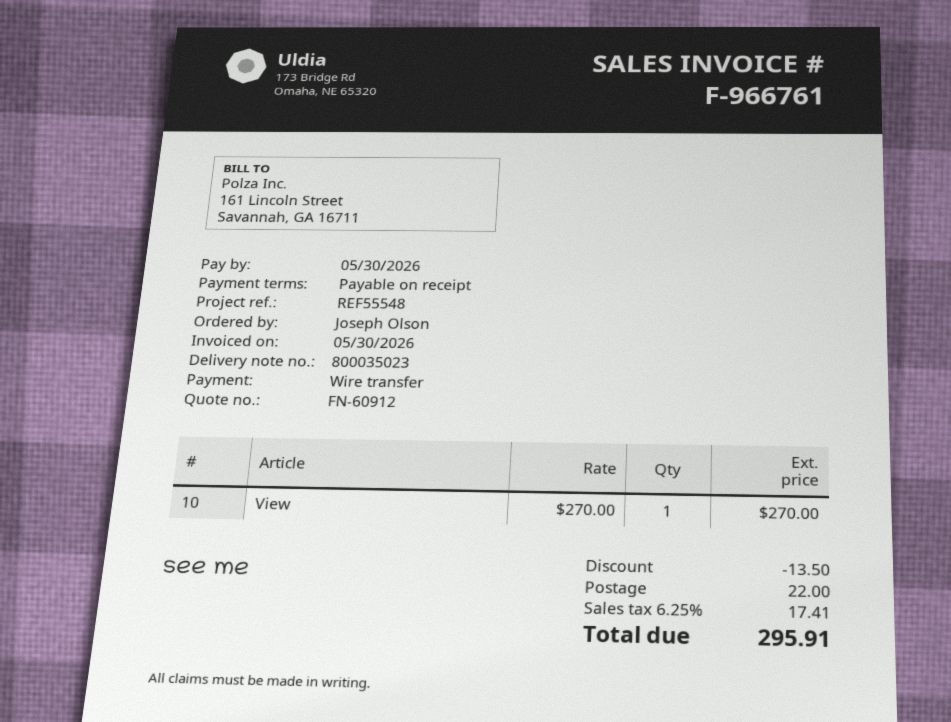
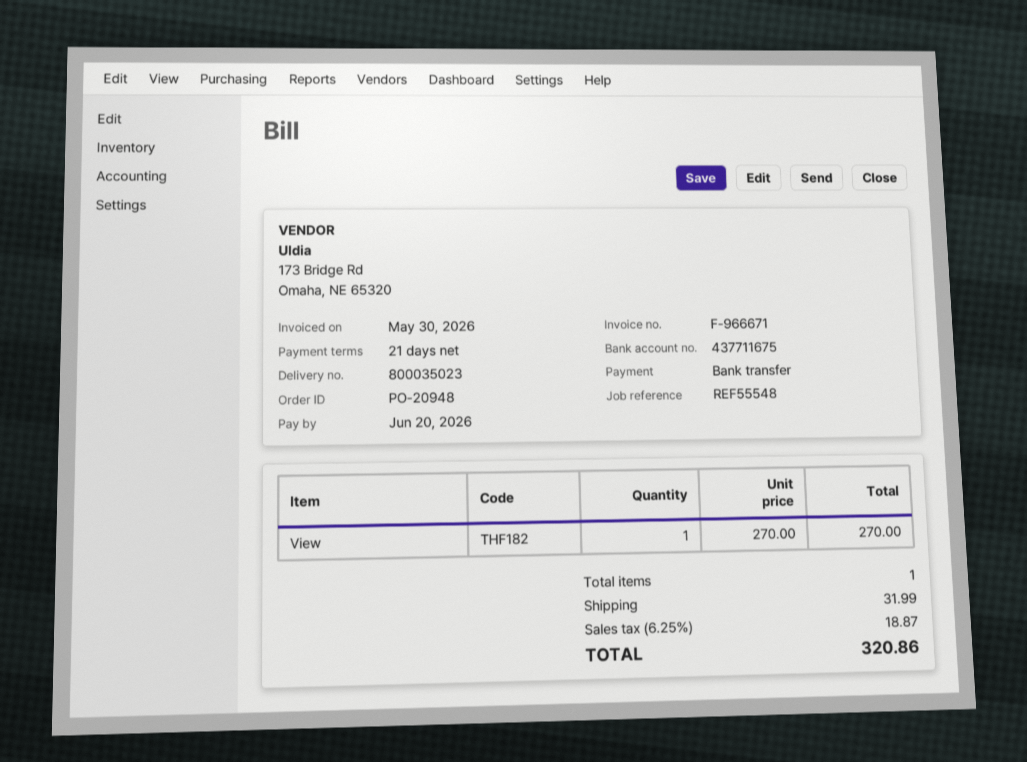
invoice number: F-966761 -> F-966671
payment terms: on receipt -> 21 days
due date: 2026-05-30 -> 2026-06-20
discount: 13.50 -> none
shipping: 22.00 -> 31.99
tax: 6.25% = 17.41 -> 6.25% = 18.87
total: 295.91 -> 320.86

